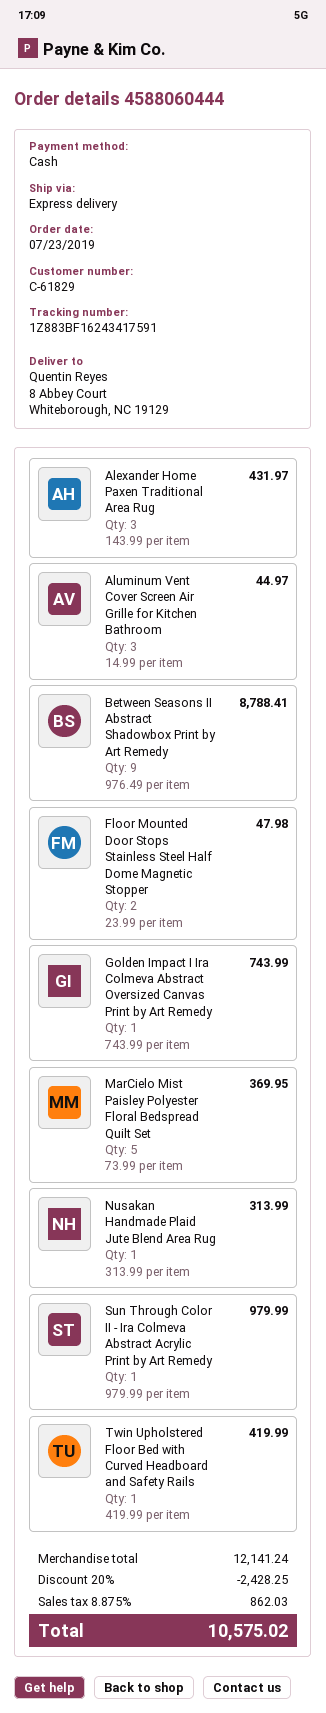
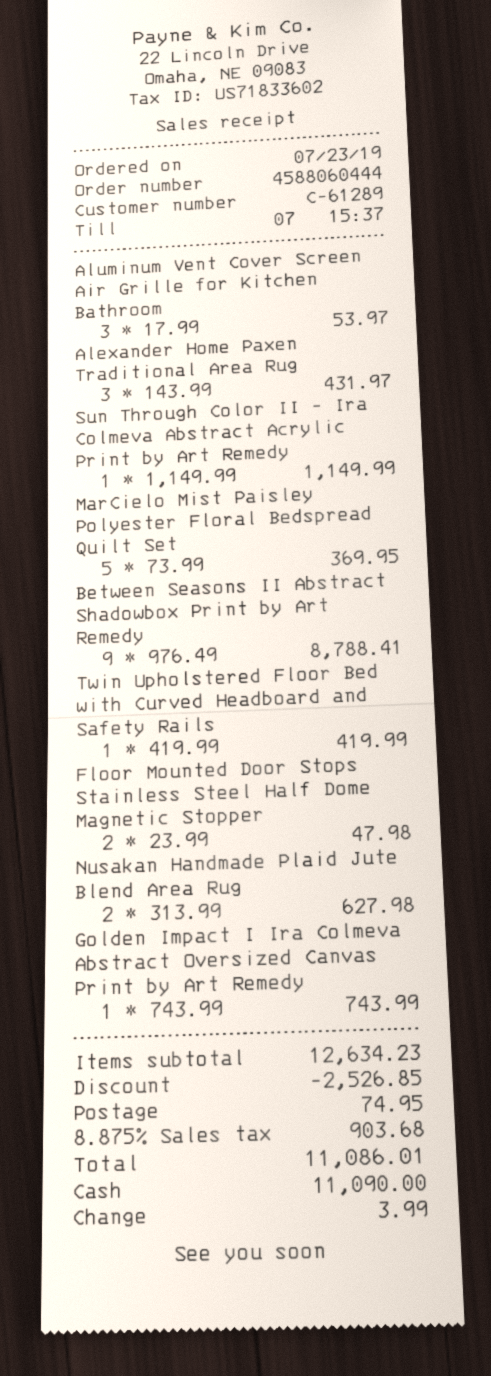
customer number: C-61829 -> C-61289
Aluminum Vent Cover Screen Air Grille for Kitchen Bathroom: 3 x 14.99 = 44.97 -> 3 x 17.99 = 53.97
Nusakan Handmade Plaid Jute Blend Area Rug: 1 x 313.99 = 313.99 -> 2 x 313.99 = 627.98
Sun Through Color II - Ira Colmeva Abstract Acrylic Print by Art Remedy: 1 x 979.99 = 979.99 -> 1 x 1149.99 = 1149.99
subtotal: 12141.24 -> 12634.23
discount: 2428.25 -> 2526.85
shipping: none -> 74.95
tax: 8.875% = 862.03 -> 8.875% = 903.68
total: 10575.02 -> 11086.01

